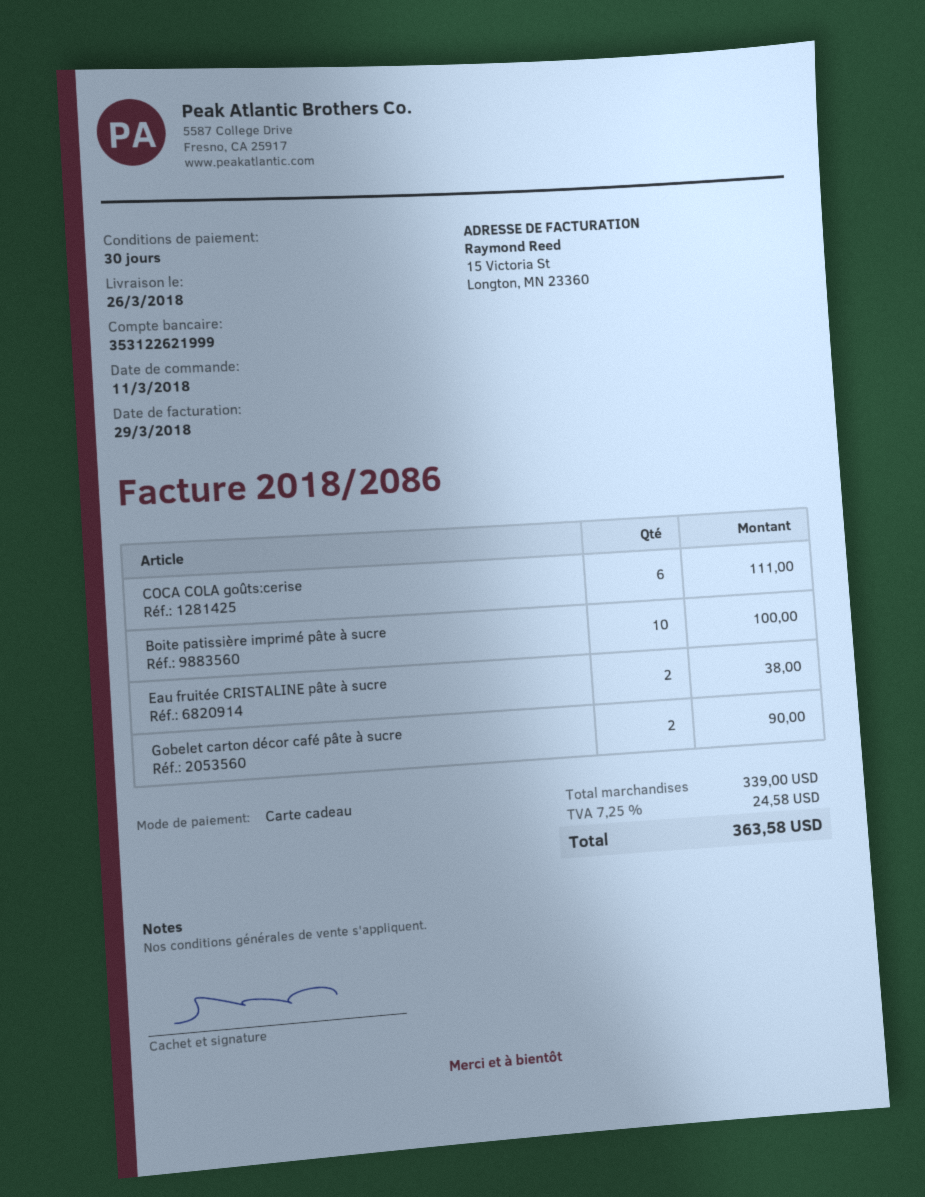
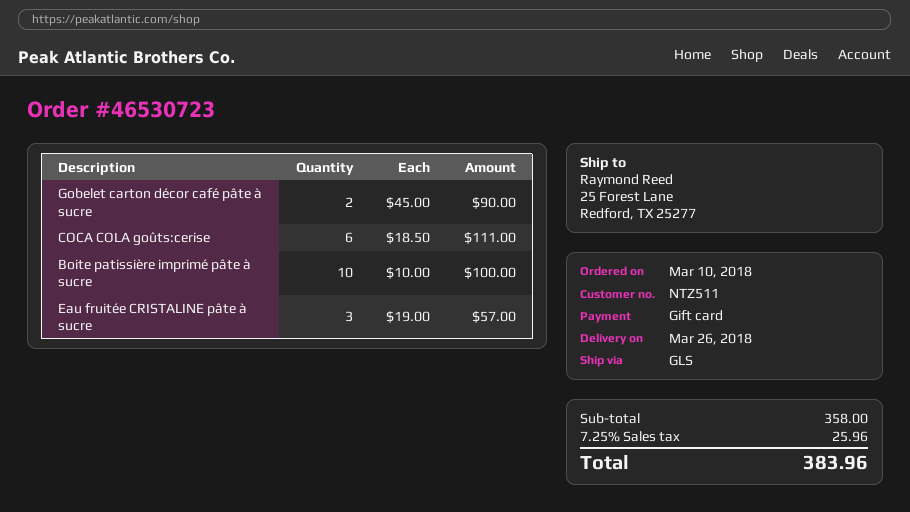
order date: 2018-03-11 -> 2018-03-10
Eau fruitée CRISTALINE pâte à sucre: 2 for 38.00 -> 3 for 57.00
subtotal: 339.00 -> 358.00
tax: 7.25% = 24.58 -> 7.25% = 25.96
total: 363.58 -> 383.96

